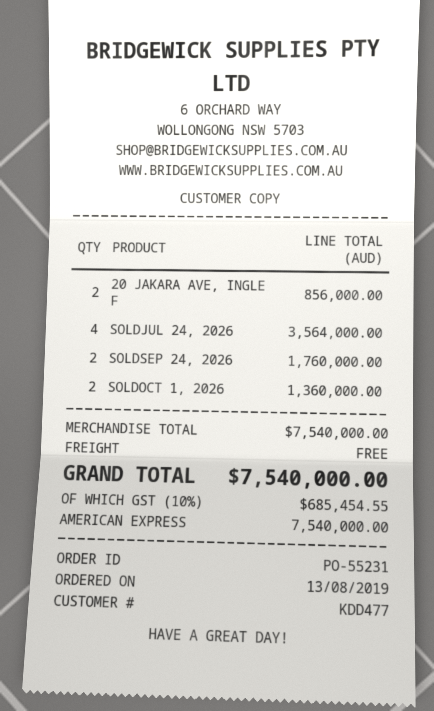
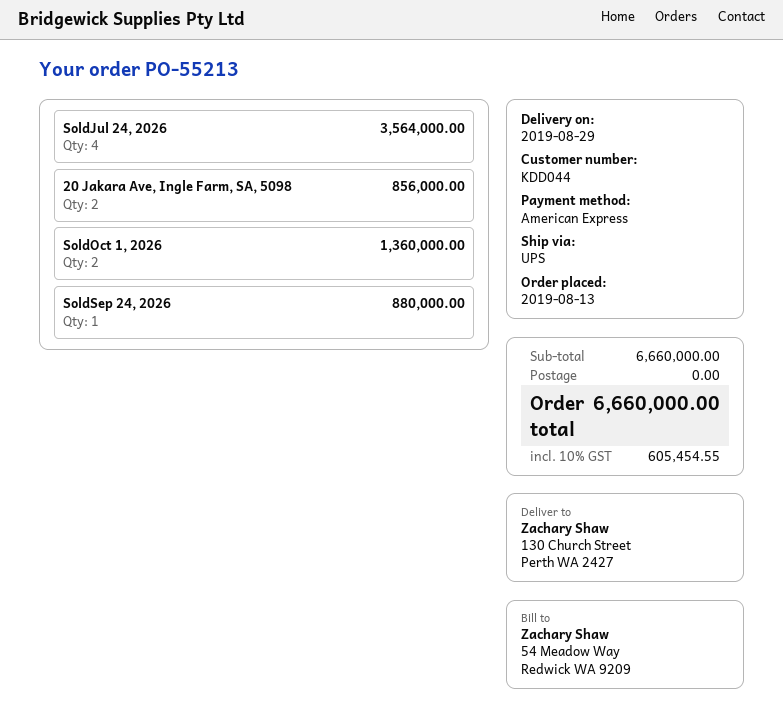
order number: PO-55231 -> PO-55213
customer number: KDD477 -> KDD044
SOLDSEP 24, 2026: 2 for 1760000.00 -> 1 for 880000.00
subtotal: 7540000.00 -> 6660000.00
tax: 10% = 685454.55 -> 10% = 605454.55
total: 7540000.00 -> 6660000.00

